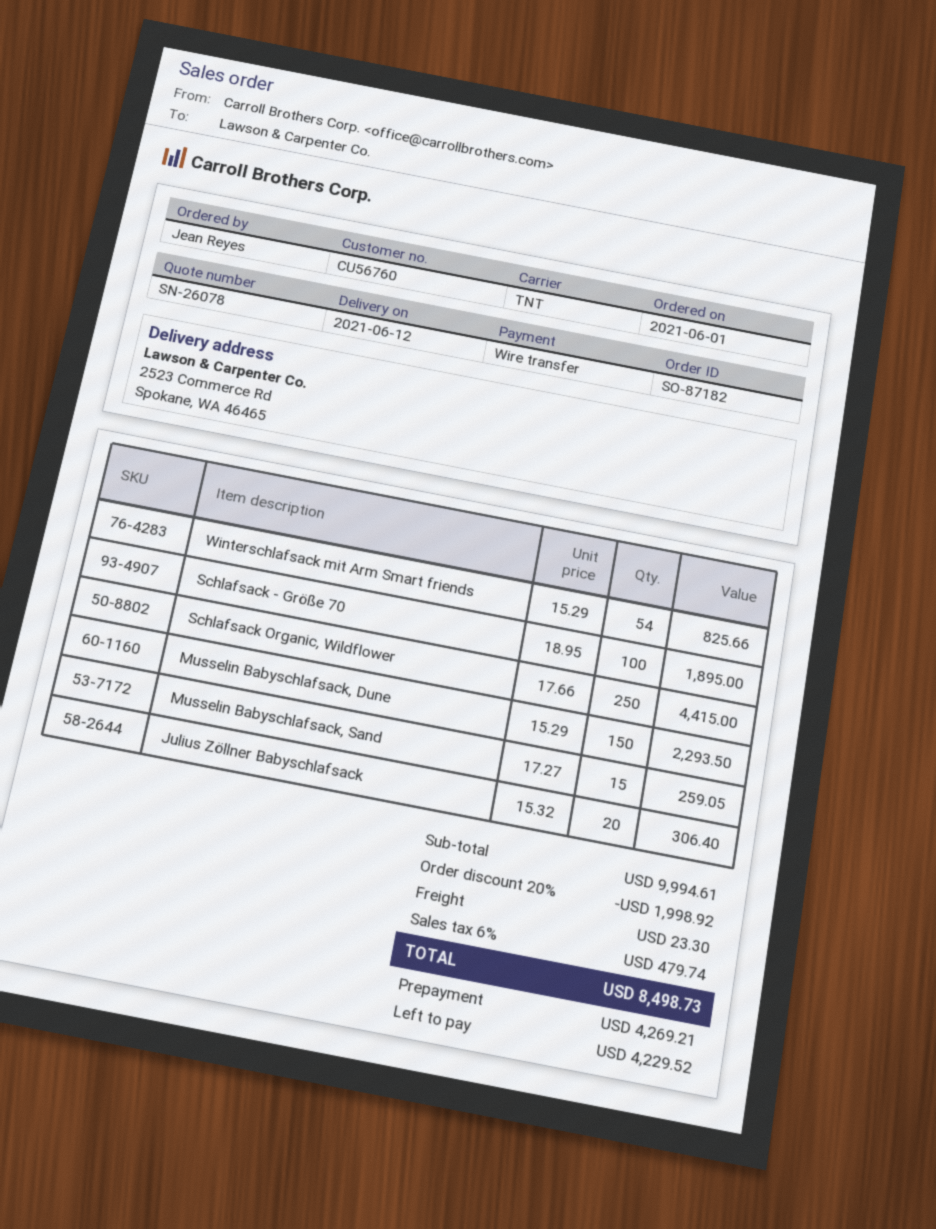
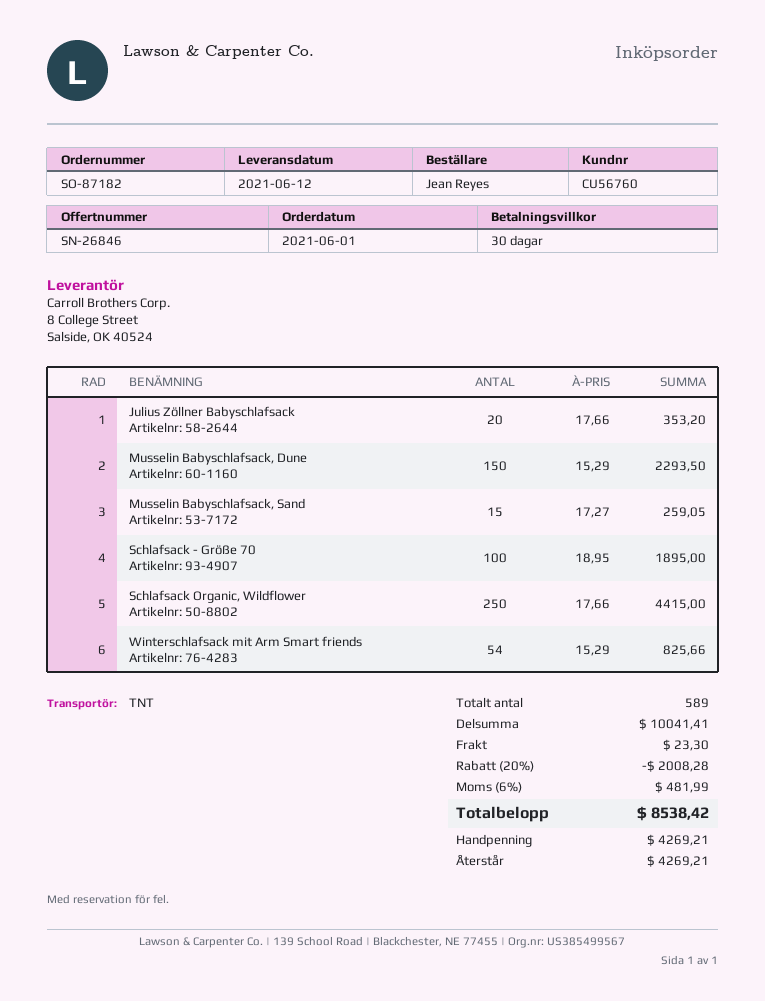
quote number: SN-26078 -> SN-26846
Julius Zöllner Babyschlafsack: 20 x 15.32 = 306.40 -> 20 x 17.66 = 353.20
subtotal: 9994.61 -> 10041.41
discount: 20% = 1998.92 -> 20% = 2008.28
tax: 6% = 479.74 -> 6% = 481.99
total: 8498.73 -> 8538.42
balance: 4229.52 -> 4269.21

